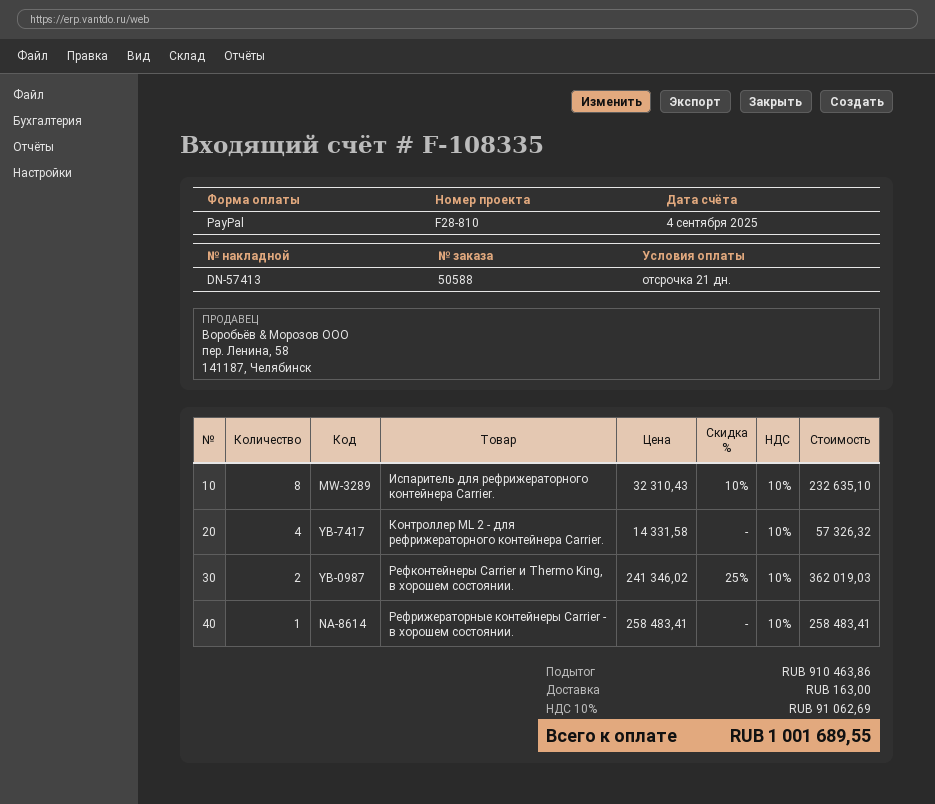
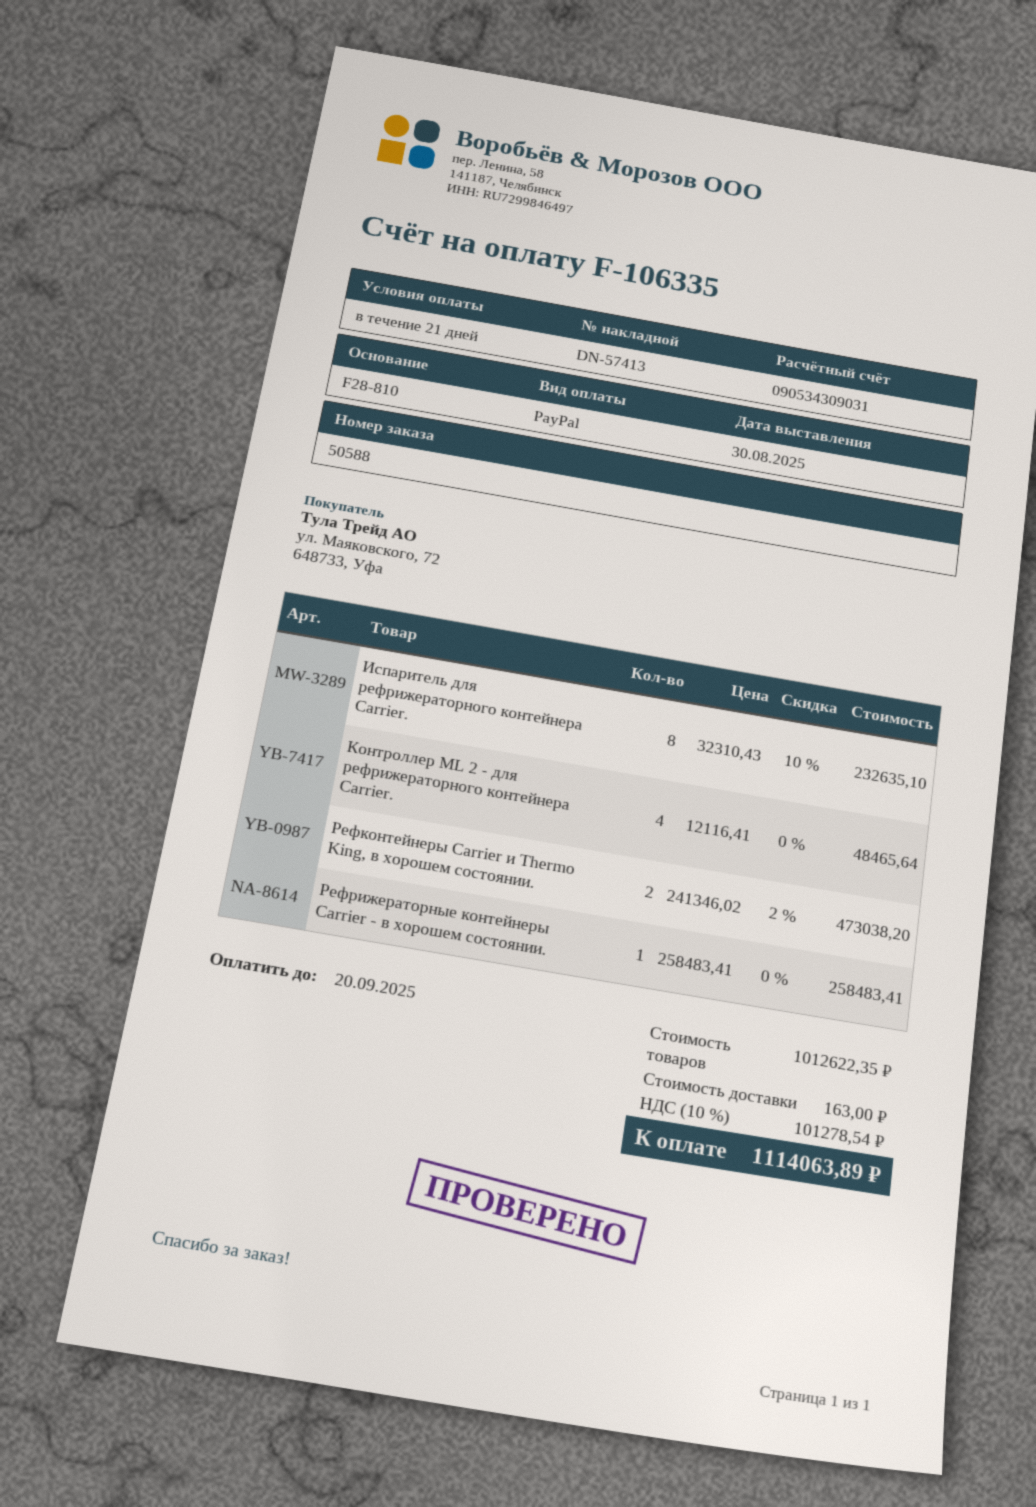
invoice number: F-108335 -> F-106335
invoice date: 2025-09-04 -> 2025-08-30
Контроллер ML 2 - для рефрижераторного контейнера Carrier.: 4 x 14331.58 = 57326.32 -> 4 x 12116.41 = 48465.64
Рефконтейнеры Carrier и Thermo King, в хорошем состоянии.: 2 x 241346.02 - 25% = 362019.03 -> 2 x 241346.02 - 2% = 473038.20
subtotal: 910463.86 -> 1012622.35
tax: 10% = 91062.69 -> 10% = 101278.54
total: 1001689.55 -> 1114063.89

